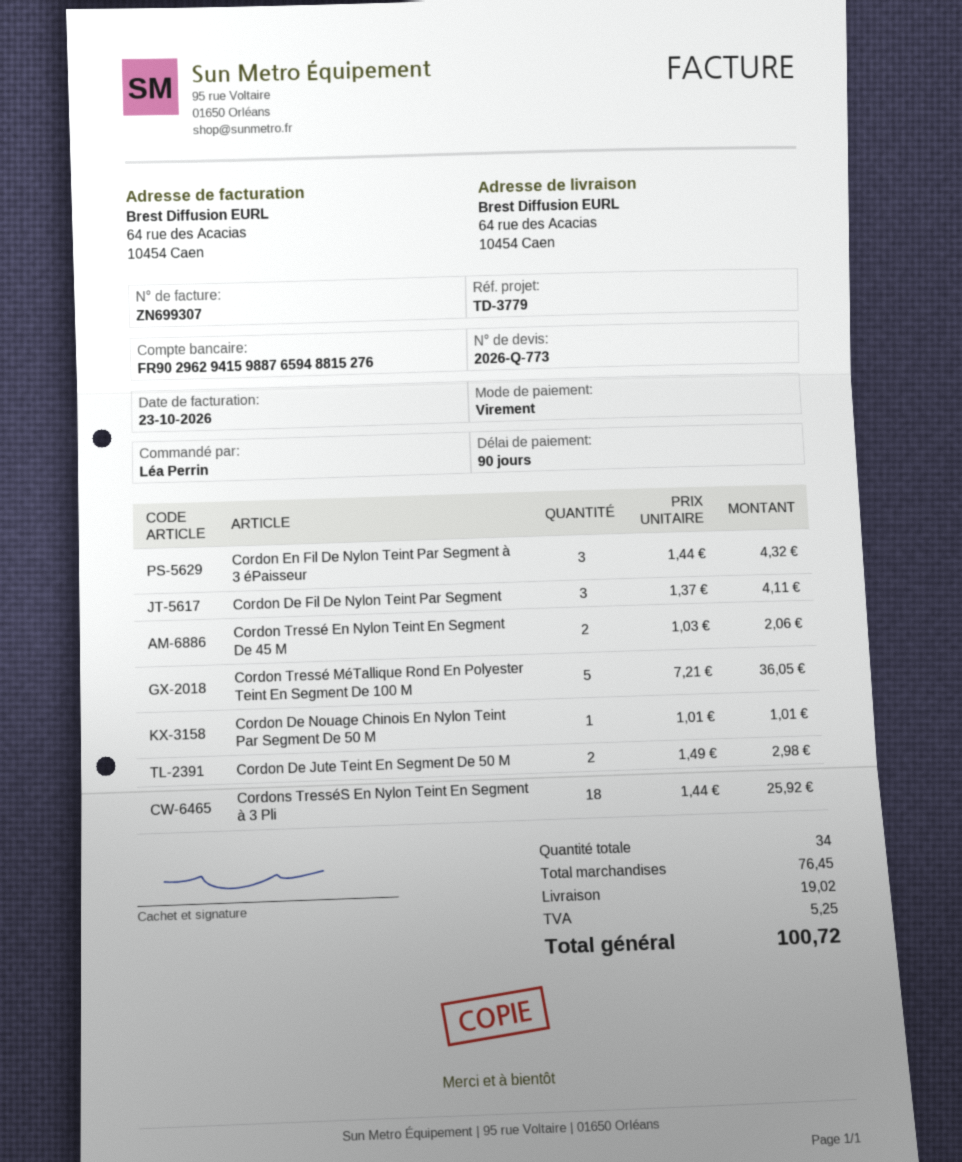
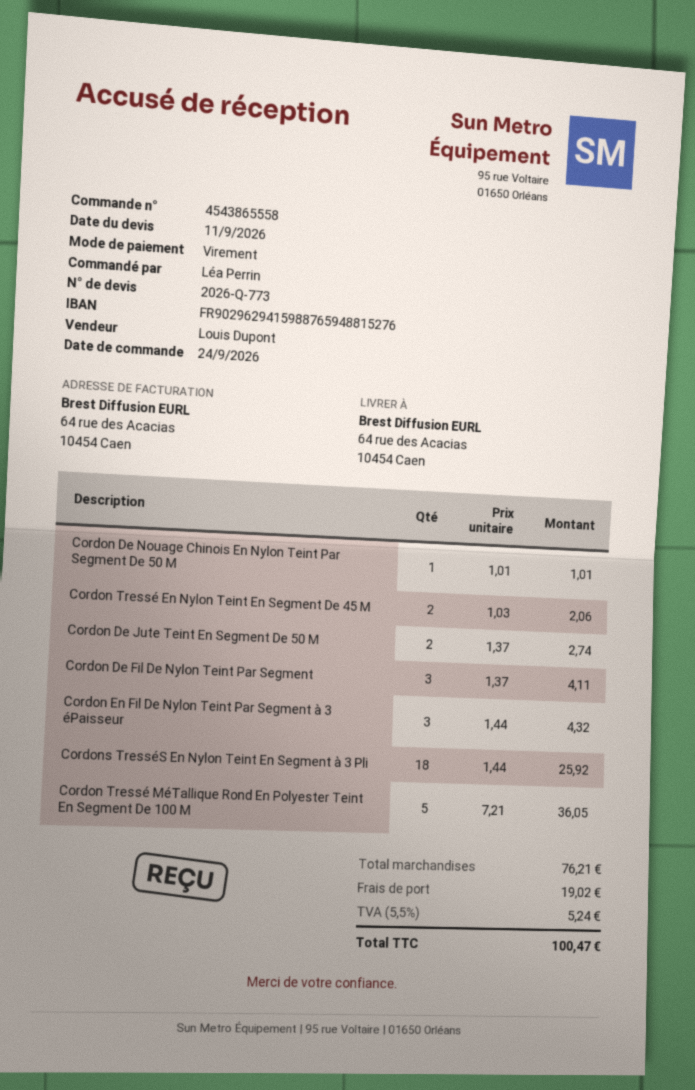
Cordon De Jute Teint En Segment De 50 M: 2 x 1.49 = 2.98 -> 2 x 1.37 = 2.74
subtotal: 76.45 -> 76.21
tax: 5.25 -> 5.24
total: 100.72 -> 100.47

